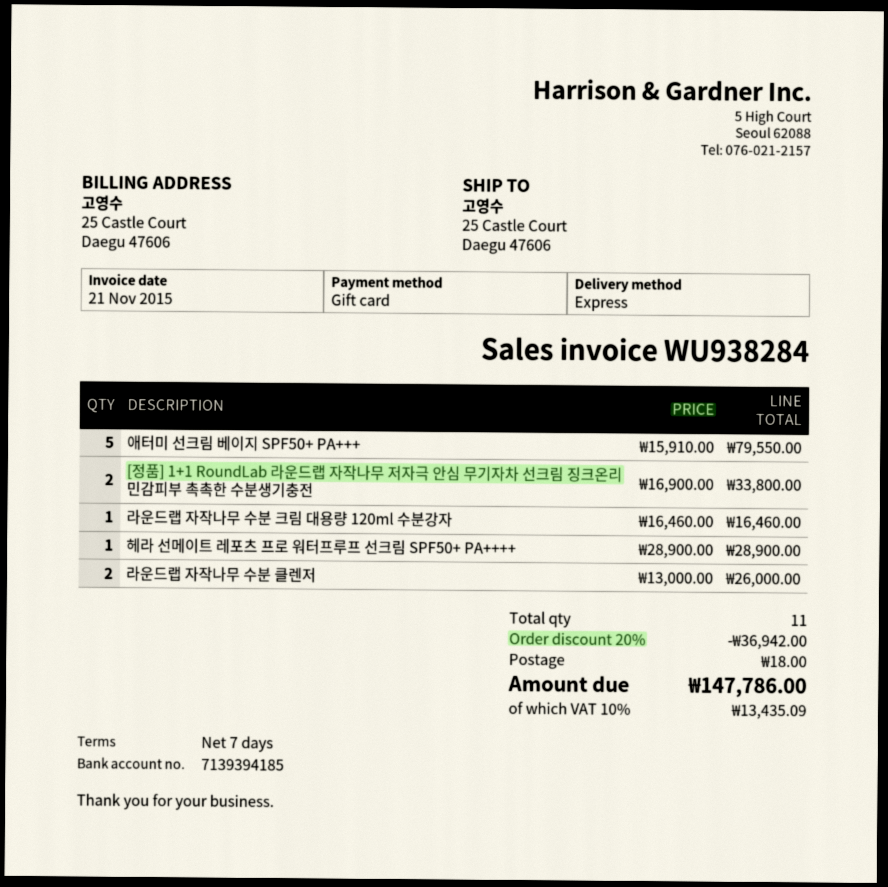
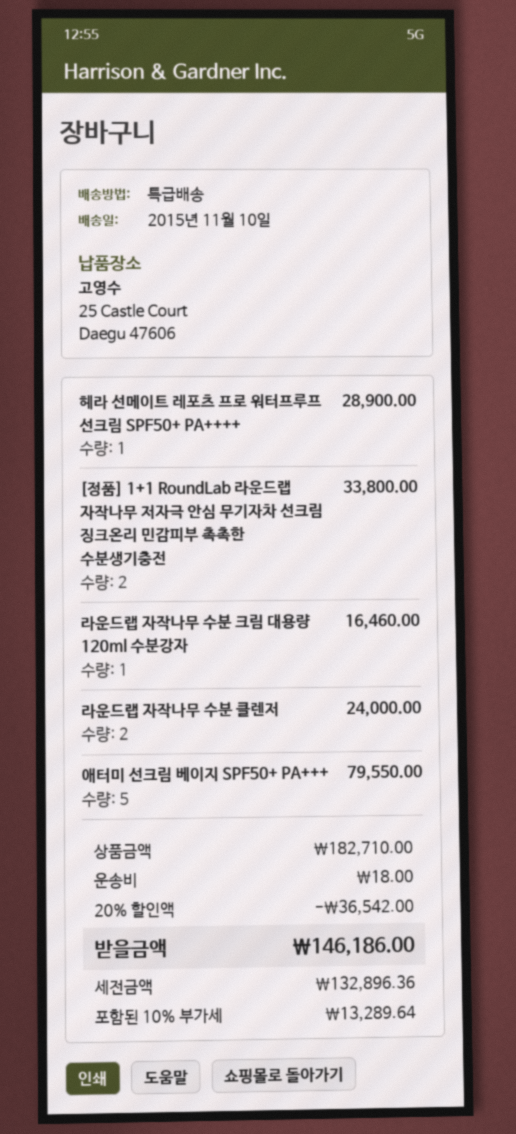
라운드랩 자작나무 수분 클렌저: 2 for 26000.00 -> 2 for 24000.00
discount: 20% = 36942.00 -> 20% = 36542.00
tax: 10% = 13435.09 -> 10% = 13289.64
total: 147786.00 -> 146186.00

